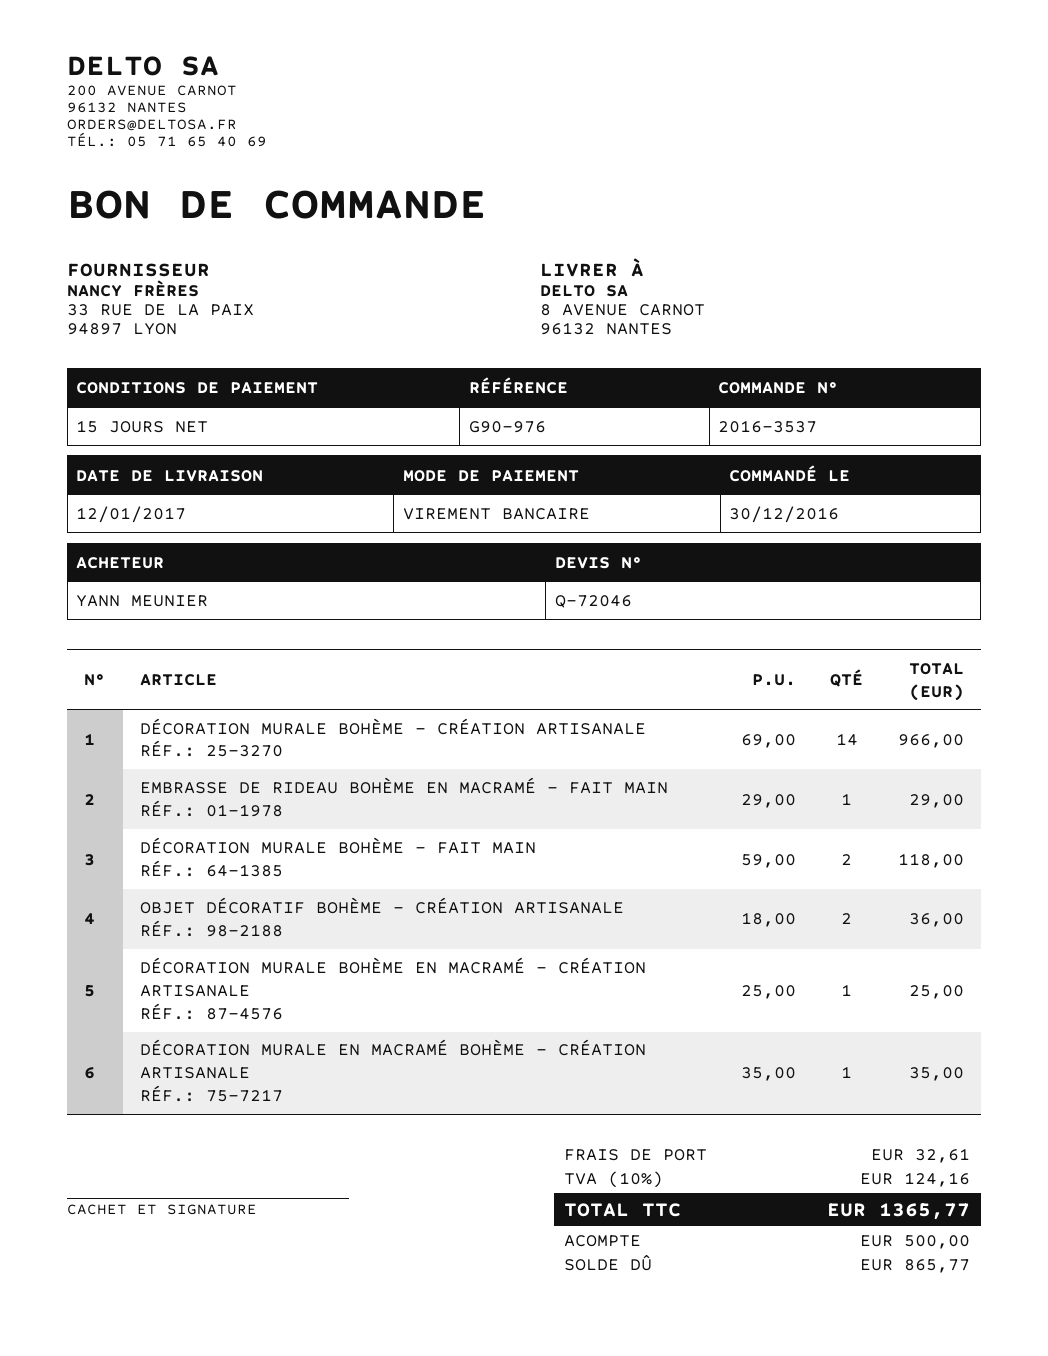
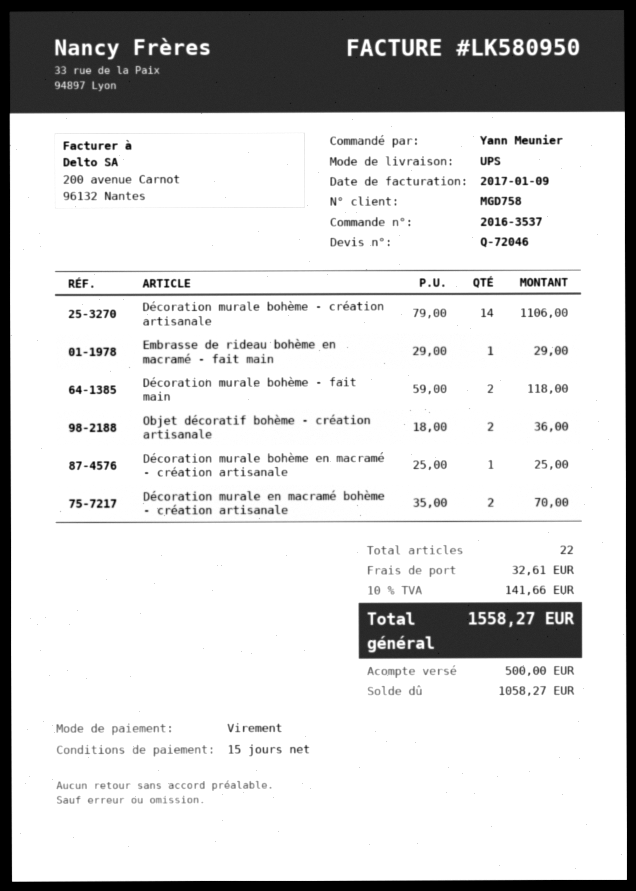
DÉCORATION MURALE BOHÈME - CRÉATION ARTISANALE: 14 x 69.00 = 966.00 -> 14 x 79.00 = 1106.00
DÉCORATION MURALE EN MACRAMÉ BOHÈME - CRÉATION ARTISANALE: 1 x 35.00 = 35.00 -> 2 x 35.00 = 70.00
tax: 10% = 124.16 -> 10% = 141.66
total: 1365.77 -> 1558.27
balance: 865.77 -> 1058.27

